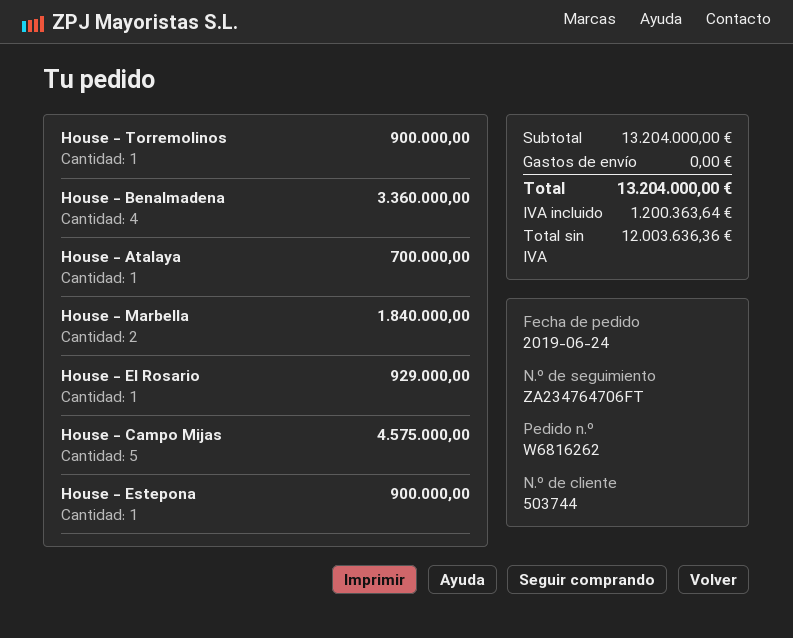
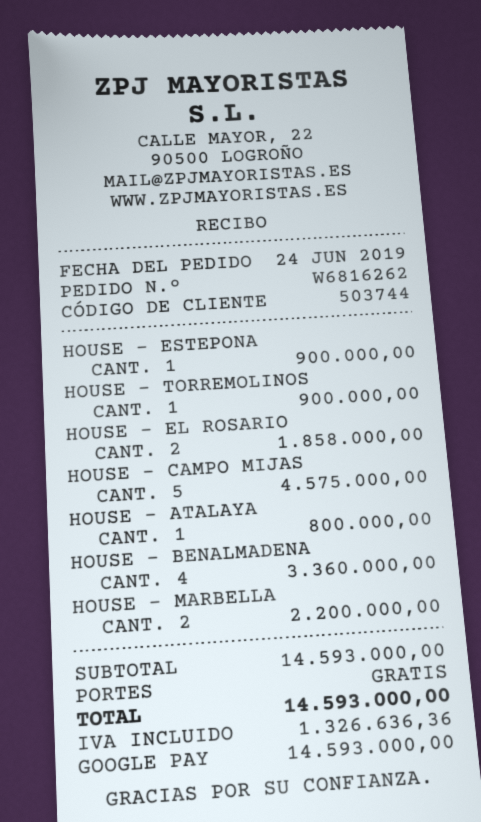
House - Atalaya: 1 for 700000.00 -> 1 for 800000.00
House - Marbella: 2 for 1840000.00 -> 2 for 2200000.00
House - El Rosario: 1 for 929000.00 -> 2 for 1858000.00
subtotal: 13204000.00 -> 14593000.00
tax: 1200363.64 -> 1326636.36
total: 13204000.00 -> 14593000.00

